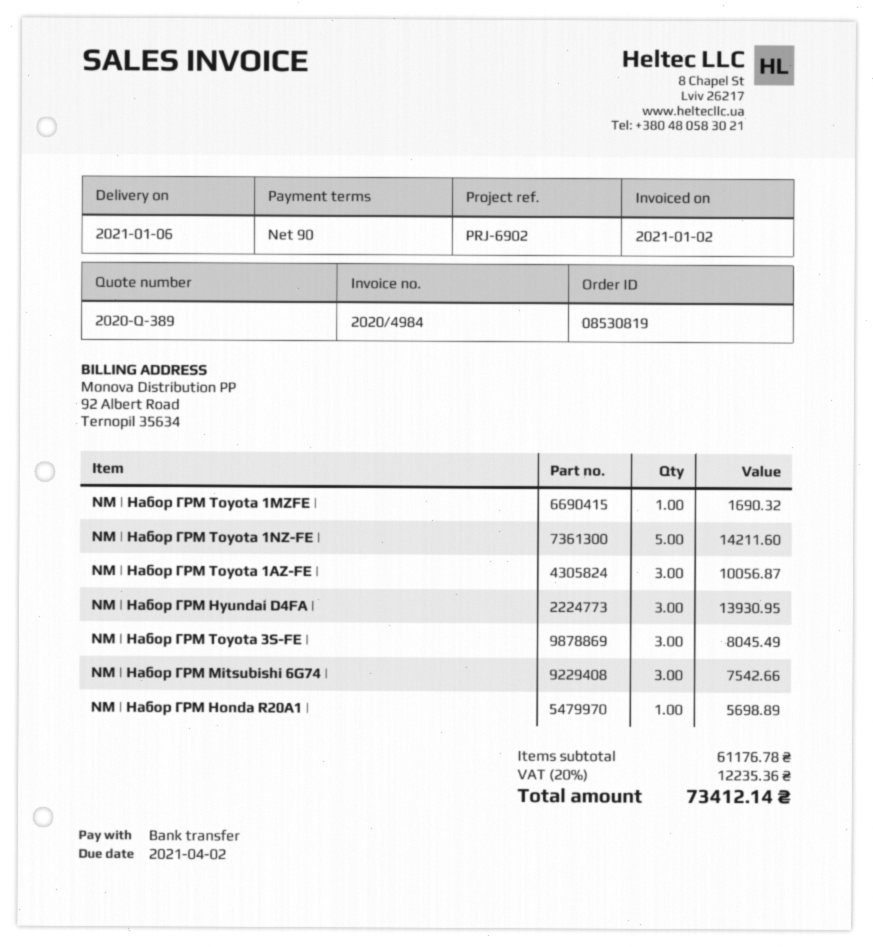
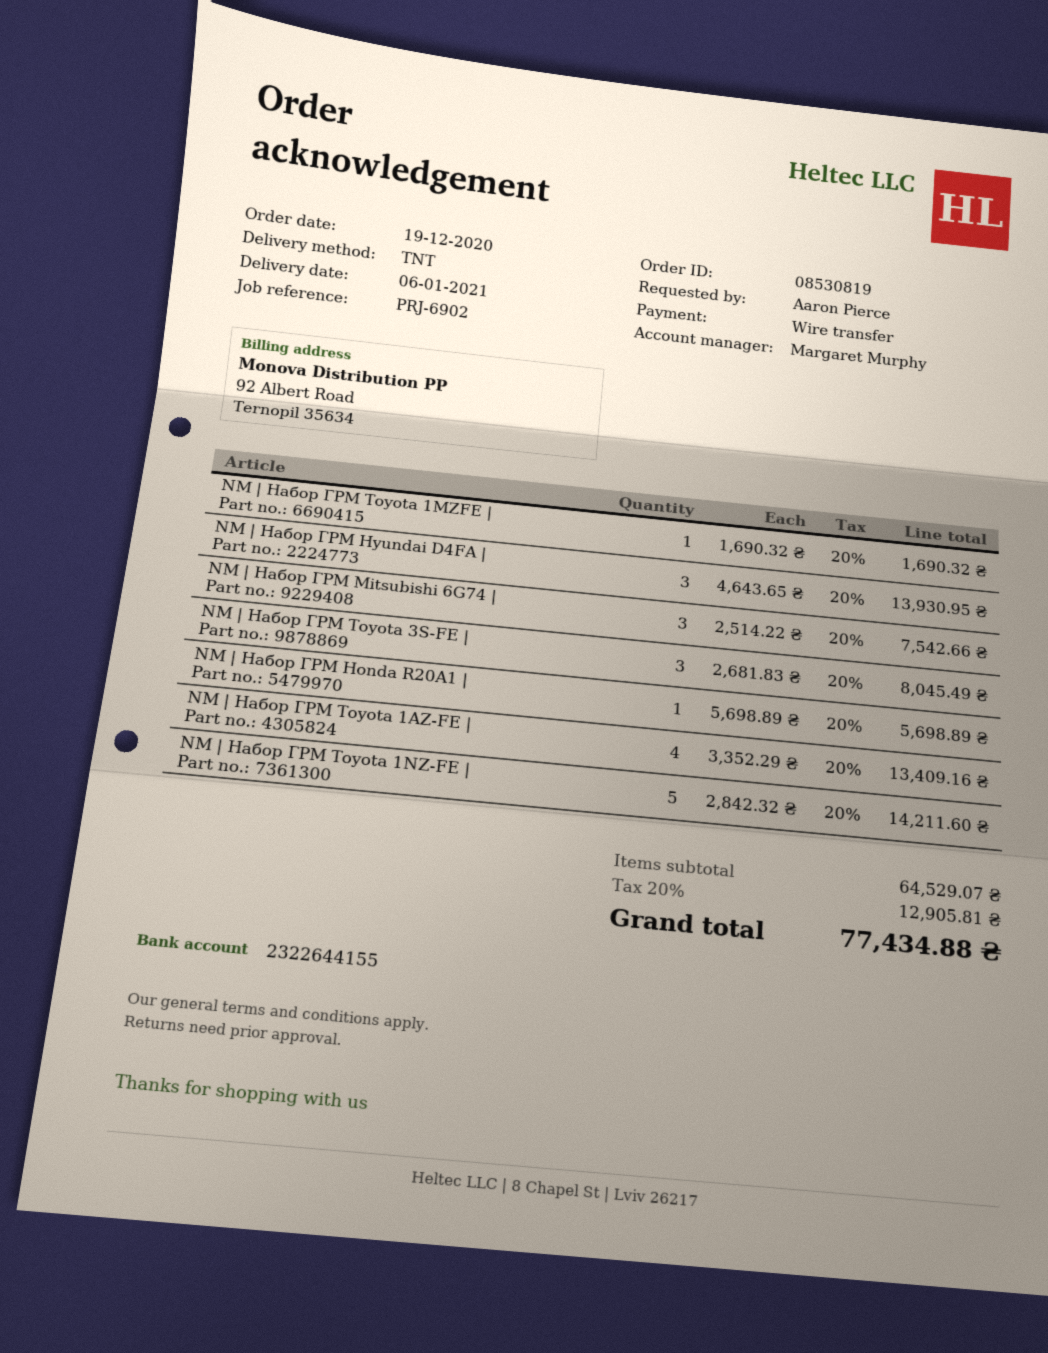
NM | Набор ГРМ Toyota 1AZ-FE |: 3 for 10056.87 -> 4 for 13409.16
subtotal: 61176.78 -> 64529.07
tax: 20% = 12235.36 -> 20% = 12905.81
total: 73412.14 -> 77434.88

